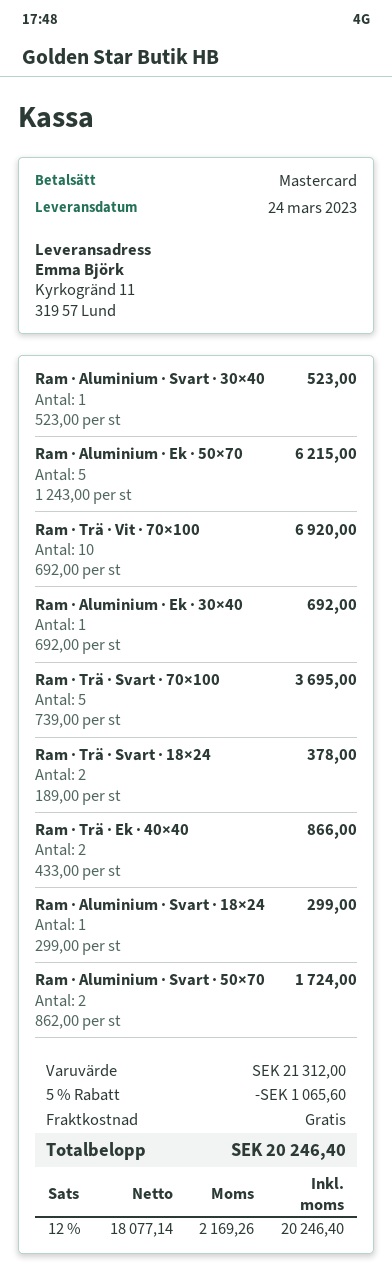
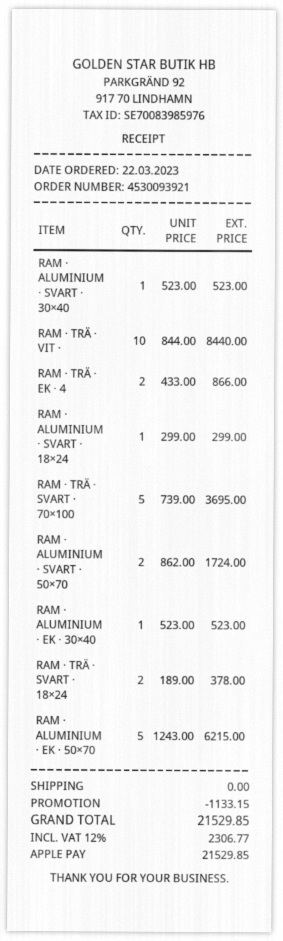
payment method: Mastercard -> Apple Pay
Ram · Trä · Vit · 70×100: 10 x 692.00 = 6920.00 -> 10 x 844.00 = 8440.00
Ram · Aluminium · Ek · 30×40: 1 x 692.00 = 692.00 -> 1 x 523.00 = 523.00
discount: 1065.60 -> 1133.15
tax: 12% = 2169.26 -> 12% = 2306.77
total: 20246.40 -> 21529.85

